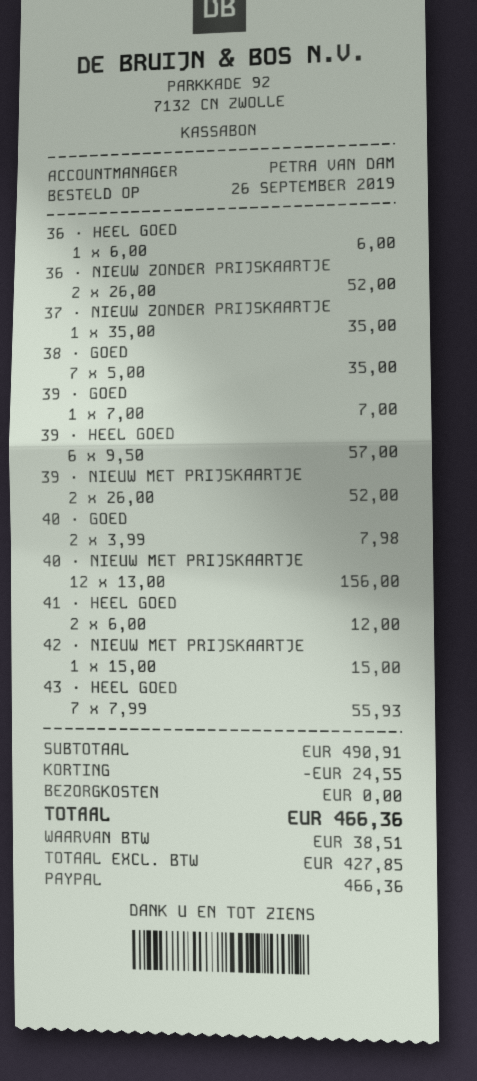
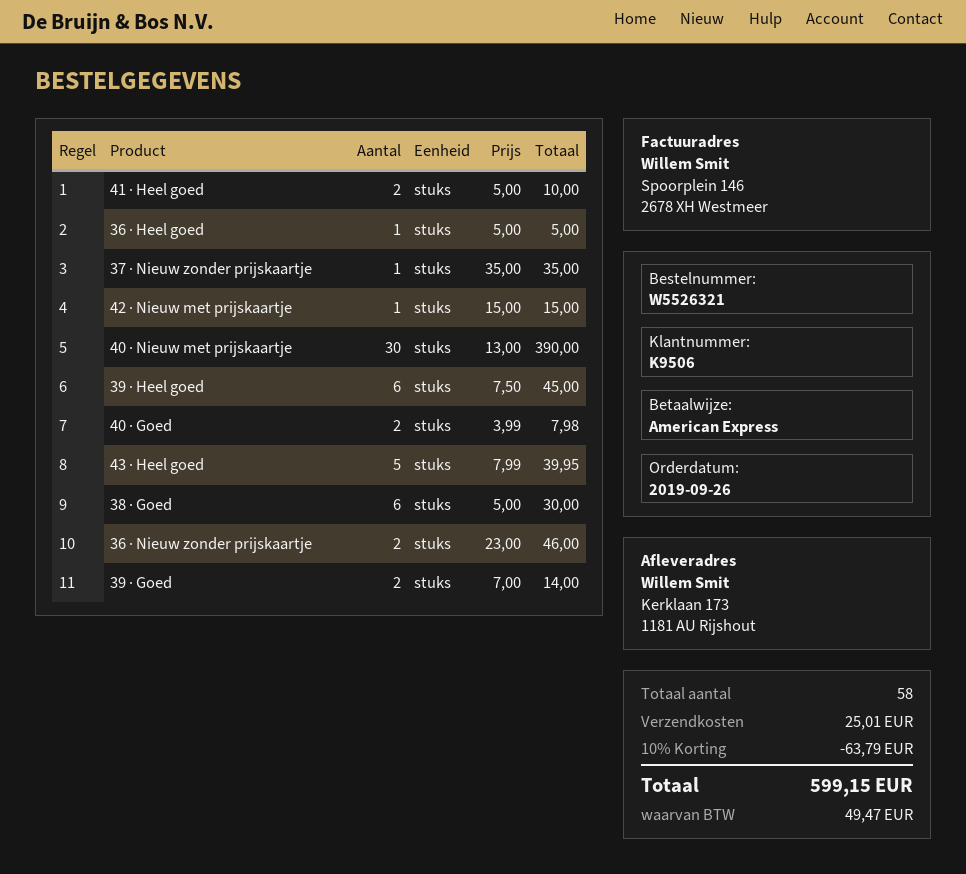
payment method: PayPal -> American Express
36 · HEEL GOED: 1 x 6.00 = 6.00 -> 1 x 5.00 = 5.00
36 · NIEUW ZONDER PRIJSKAARTJE: 2 x 26.00 = 52.00 -> 2 x 23.00 = 46.00
38 · GOED: 7 x 5.00 = 35.00 -> 6 x 5.00 = 30.00
39 · GOED: 1 x 7.00 = 7.00 -> 2 x 7.00 = 14.00
39 · HEEL GOED: 6 x 9.50 = 57.00 -> 6 x 7.50 = 45.00
39 · NIEUW MET PRIJSKAARTJE: 2 x 26.00 = 52.00 -> none
40 · NIEUW MET PRIJSKAARTJE: 12 x 13.00 = 156.00 -> 30 x 13.00 = 390.00
41 · HEEL GOED: 2 x 6.00 = 12.00 -> 2 x 5.00 = 10.00
43 · HEEL GOED: 7 x 7.99 = 55.93 -> 5 x 7.99 = 39.95
discount: 24.55 -> 63.79
shipping: 0.00 -> 25.01
tax: 38.51 -> 49.47
total: 466.36 -> 599.15

